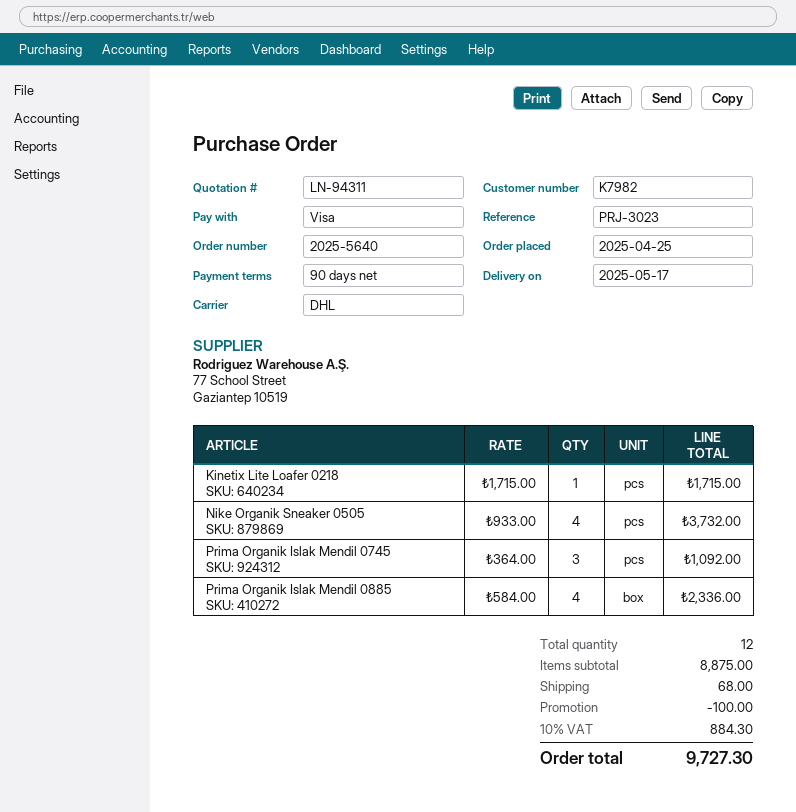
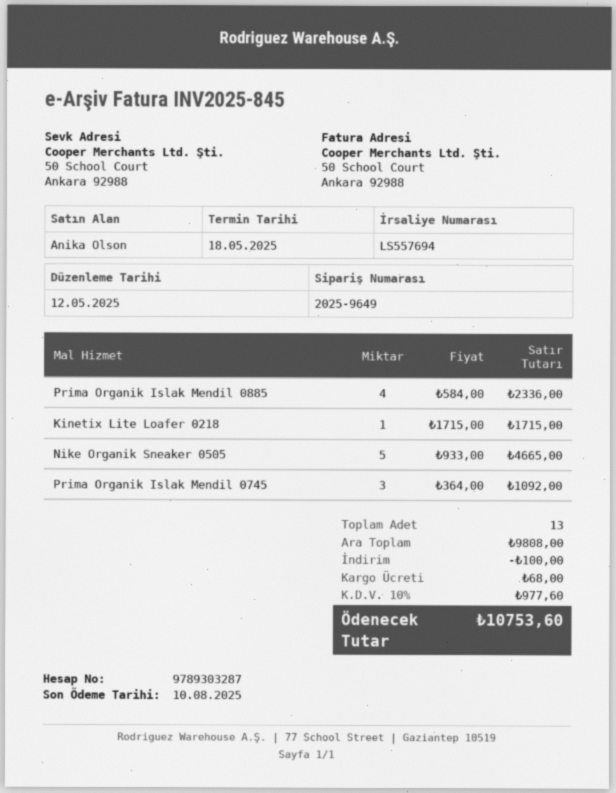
order number: 2025-5640 -> 2025-9649
delivery date: 2025-05-17 -> 2025-05-18
Nike Organik Sneaker 0505: 4 x 933.00 = 3732.00 -> 5 x 933.00 = 4665.00
total quantity: 12 -> 13
subtotal: 8875.00 -> 9808.00
tax: 10% = 884.30 -> 10% = 977.60
total: 9727.30 -> 10753.60

